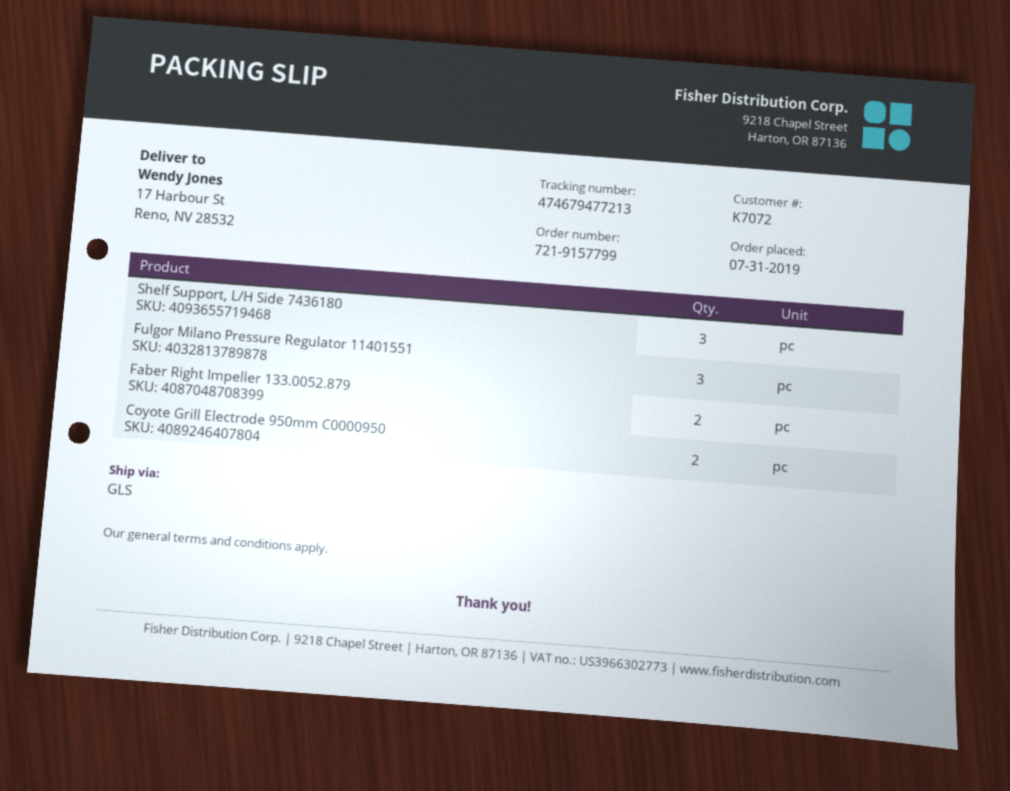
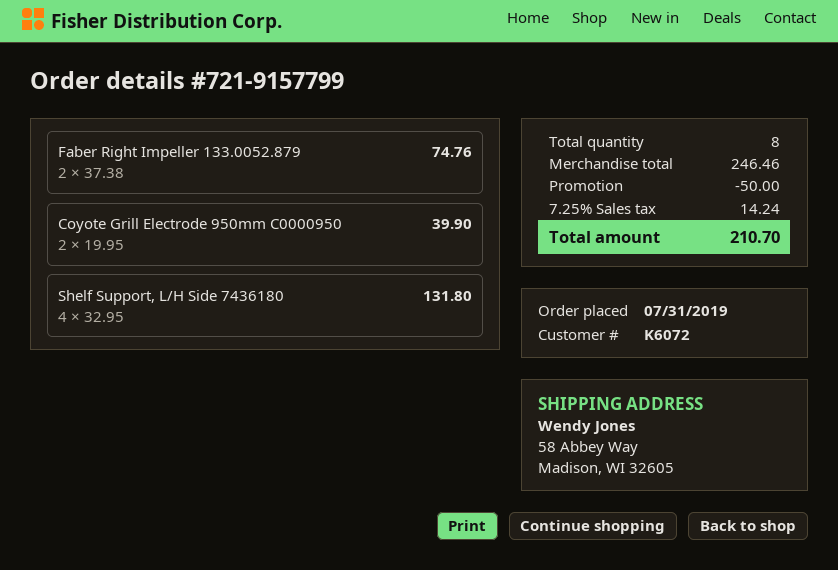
customer number: K7072 -> K6072
ship to: 17 Harbour St, Reno, NV 28532 -> 58 Abbey Way, Madison, WI 32605
Shelf Support, L/H Side 7436180: 3 -> 4
Fulgor Milano Pressure Regulator 11401551: 3 -> none

